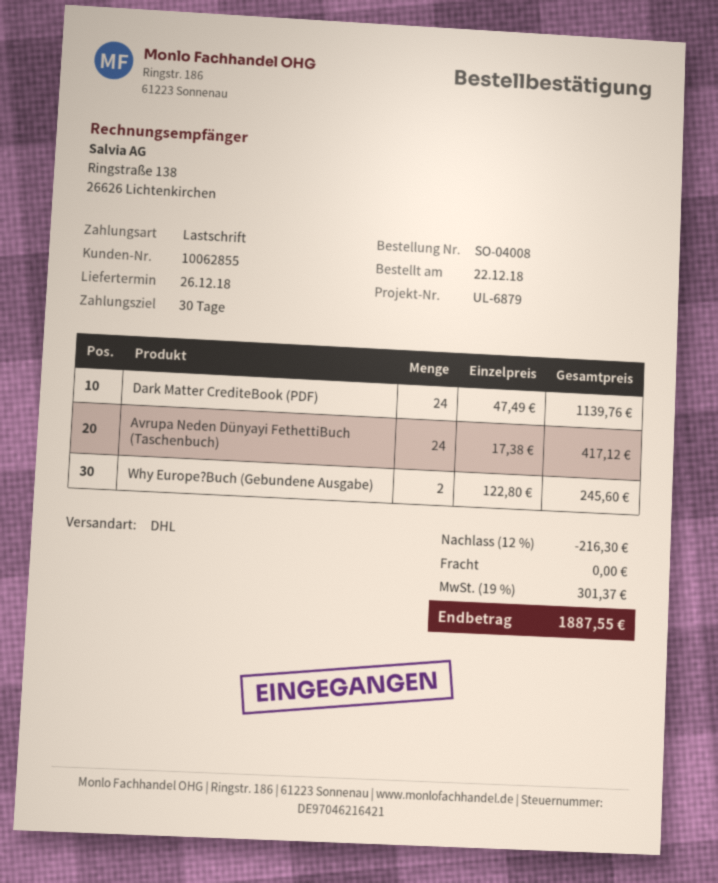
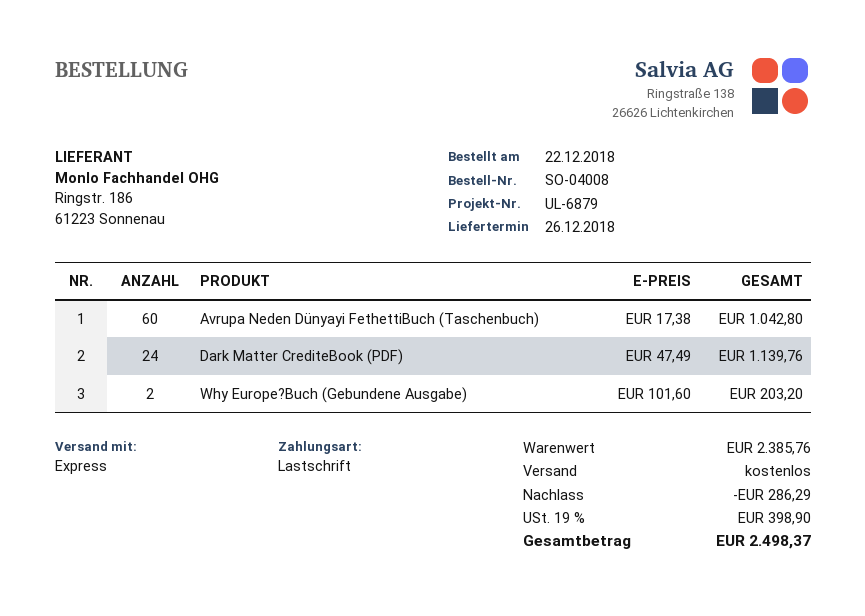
shipping method: DHL -> express
Avrupa Neden Dünyayi FethettiBuch (Taschenbuch): 24 x 17.38 = 417.12 -> 60 x 17.38 = 1042.80
Why Europe?Buch (Gebundene Ausgabe): 2 x 122.80 = 245.60 -> 2 x 101.60 = 203.20
discount: 216.30 -> 286.29
tax: 19% = 301.37 -> 19% = 398.90
total: 1887.55 -> 2498.37

